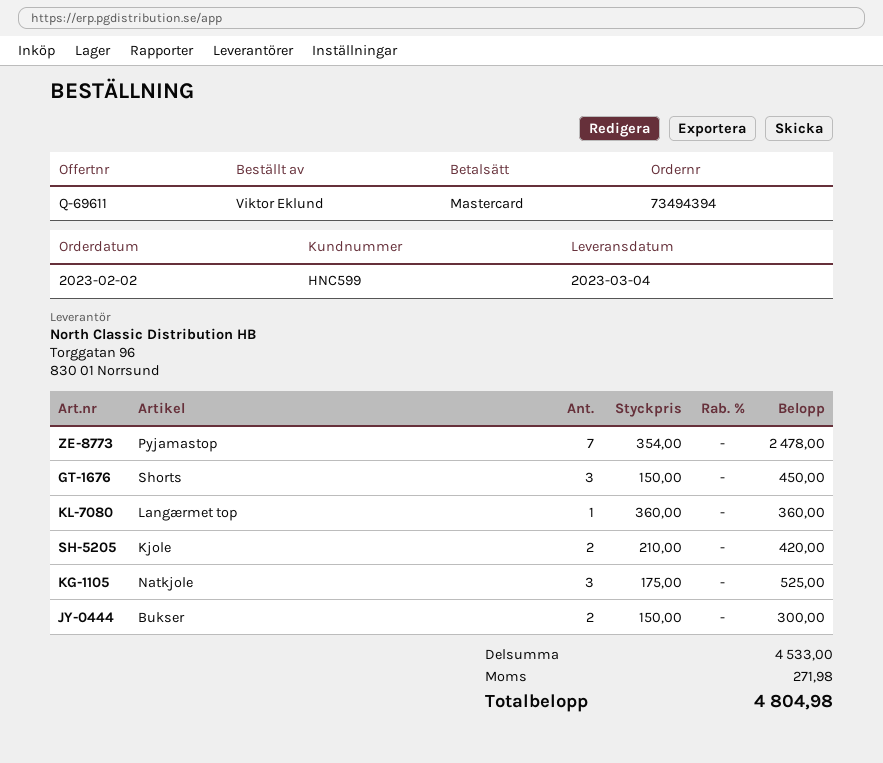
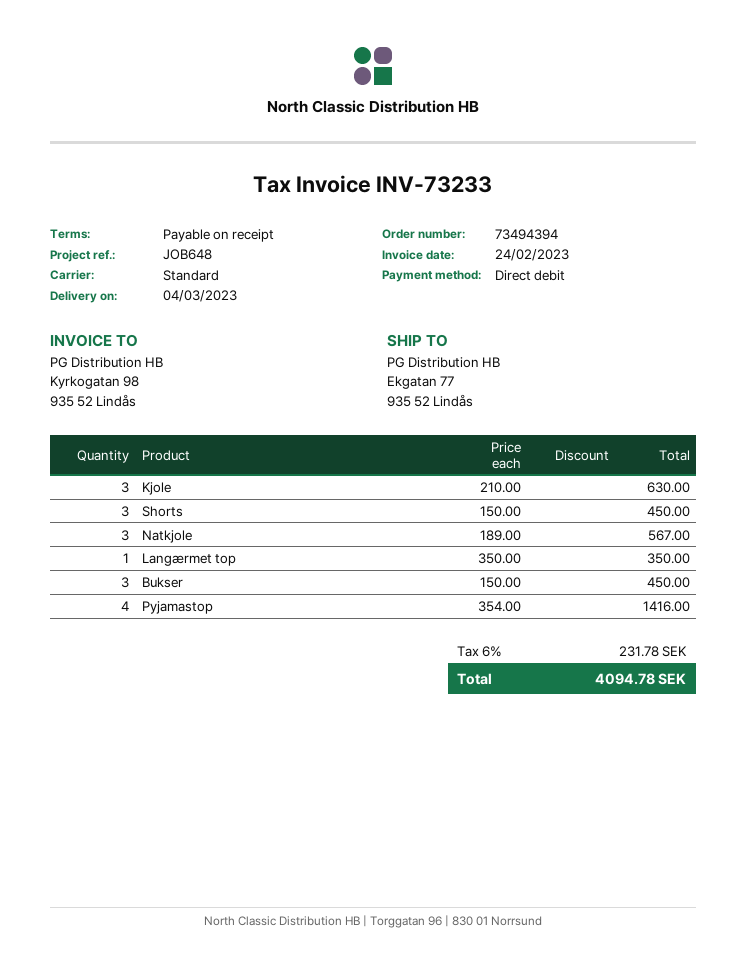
payment method: Mastercard -> direct debit
Pyjamastop: 7 x 354.00 = 2478.00 -> 4 x 354.00 = 1416.00
Langærmet top: 1 x 360.00 = 360.00 -> 1 x 350.00 = 350.00
Kjole: 2 x 210.00 = 420.00 -> 3 x 210.00 = 630.00
Natkjole: 3 x 175.00 = 525.00 -> 3 x 189.00 = 567.00
Bukser: 2 x 150.00 = 300.00 -> 3 x 150.00 = 450.00
tax: 271.98 -> 231.78
total: 4804.98 -> 4094.78

